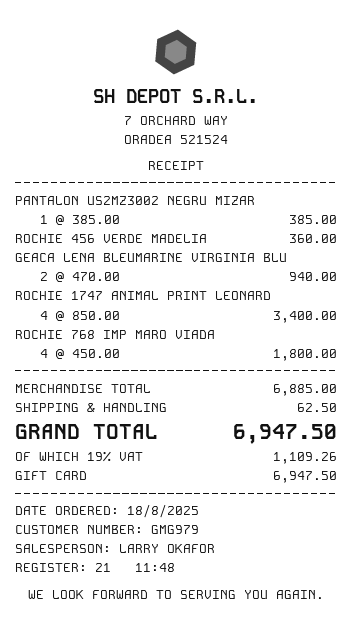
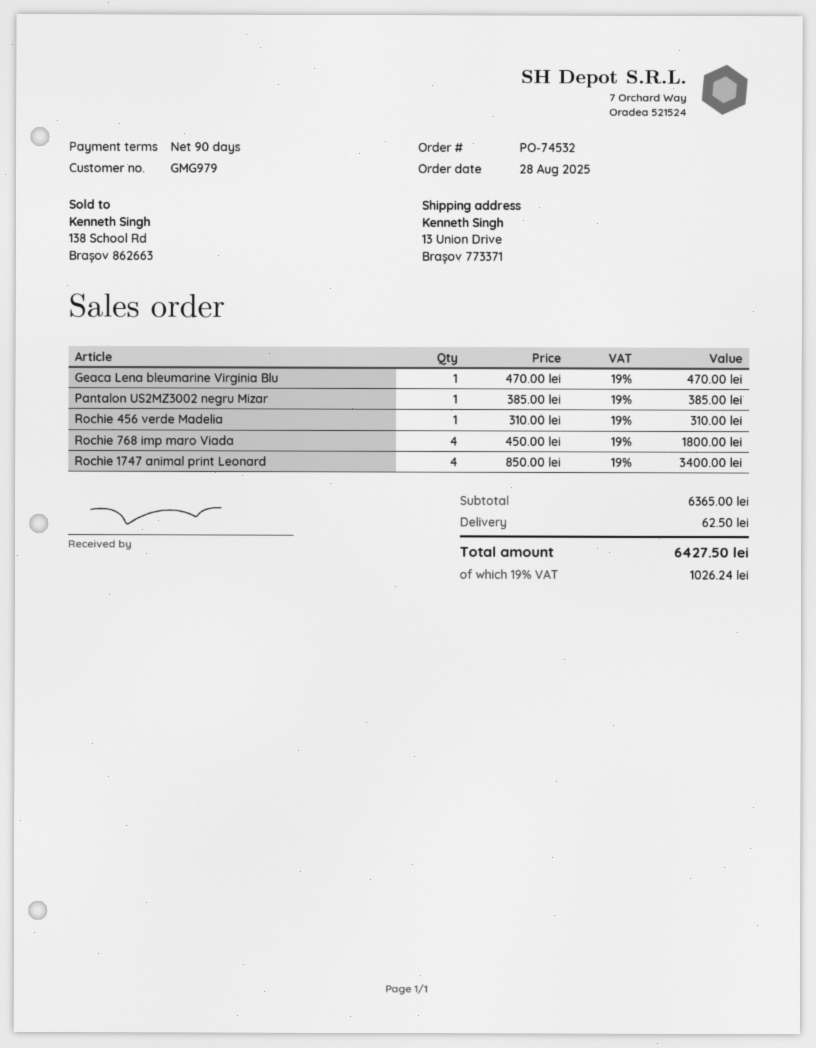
order date: 2025-08-18 -> 2025-08-28
ROCHIE 456 VERDE MADELIA: 1 x 360.00 = 360.00 -> 1 x 310.00 = 310.00
GEACA LENA BLEUMARINE VIRGINIA BLU: 2 x 470.00 = 940.00 -> 1 x 470.00 = 470.00
subtotal: 6885.00 -> 6365.00
tax: 19% = 1109.26 -> 19% = 1026.24
total: 6947.50 -> 6427.50

